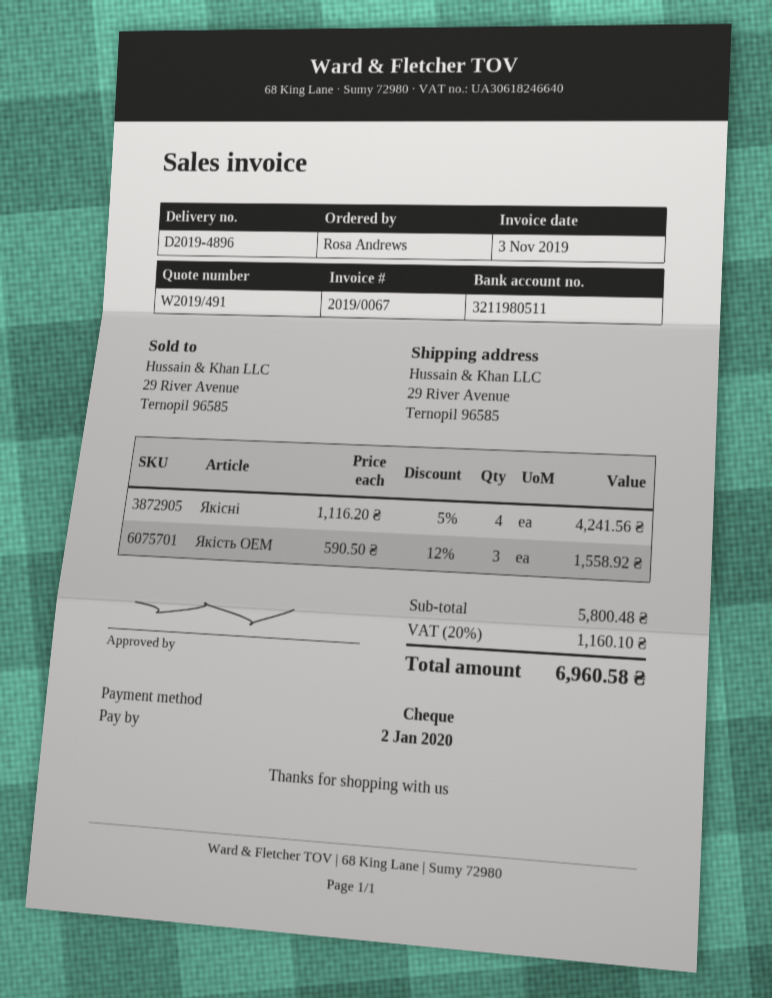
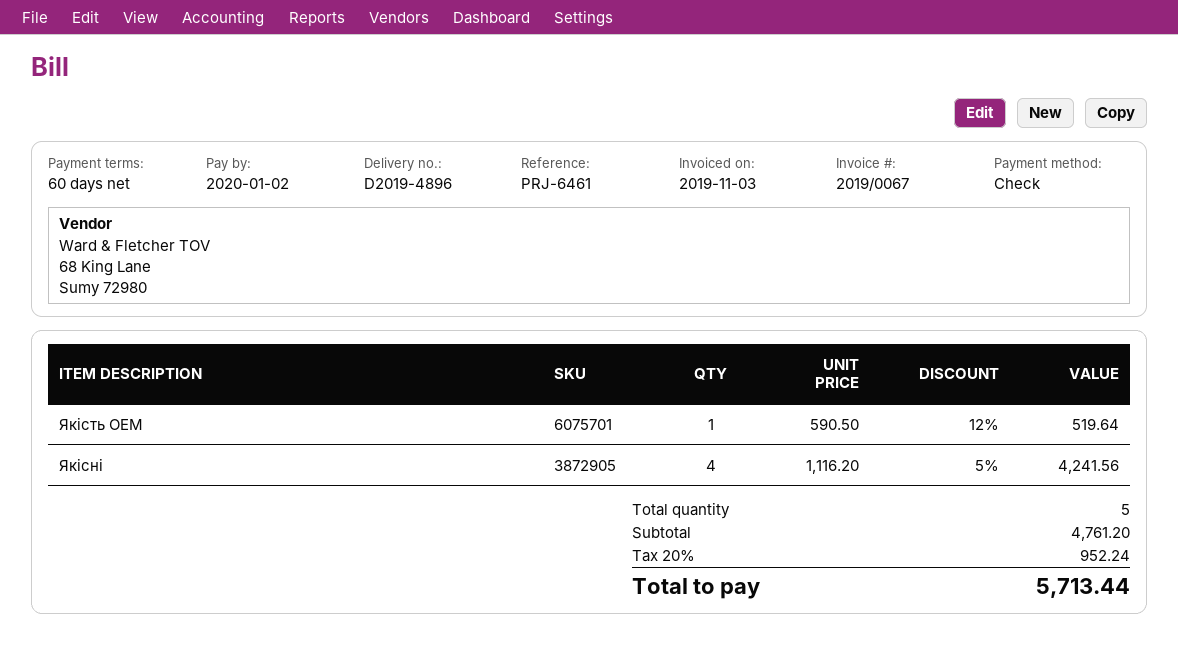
Якість OEM: 3 x 590.50 - 12% = 1558.92 -> 1 x 590.50 - 12% = 519.64
subtotal: 5800.48 -> 4761.20
tax: 20% = 1160.10 -> 20% = 952.24
total: 6960.58 -> 5713.44

